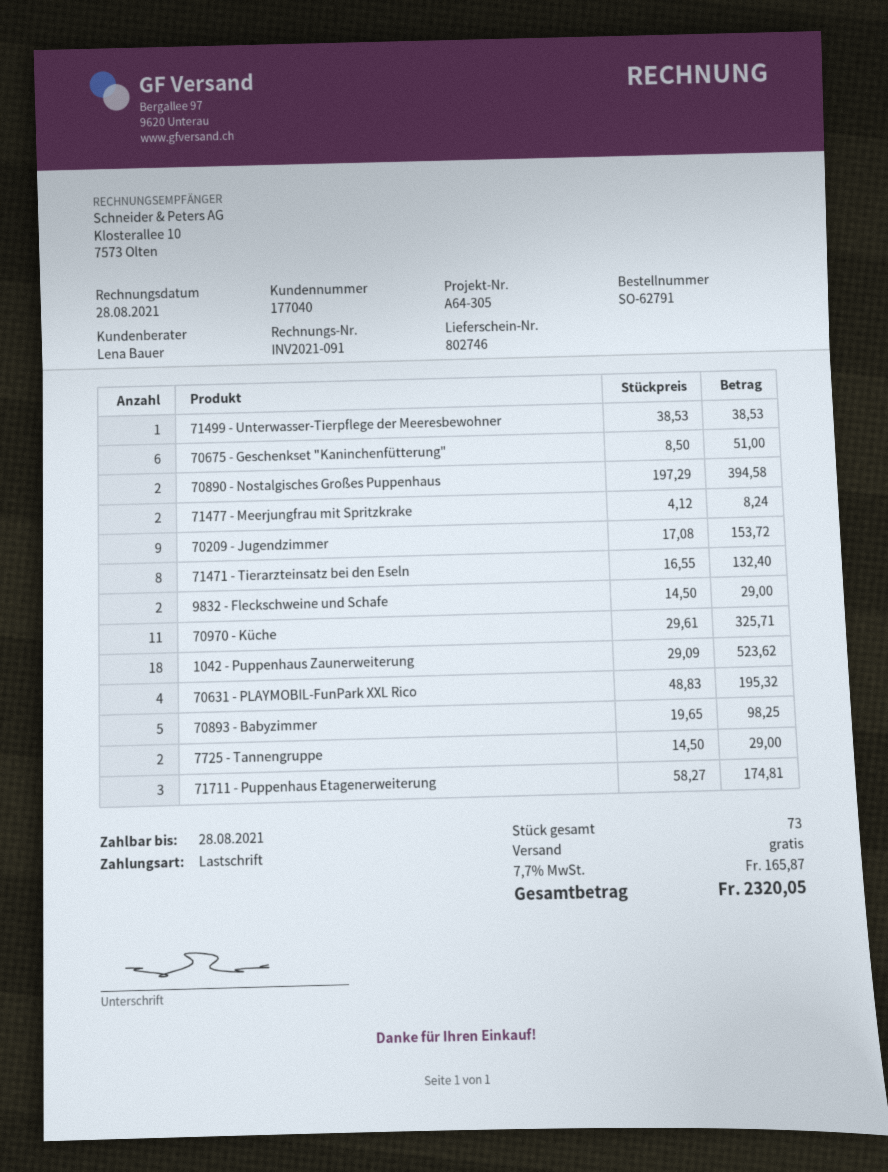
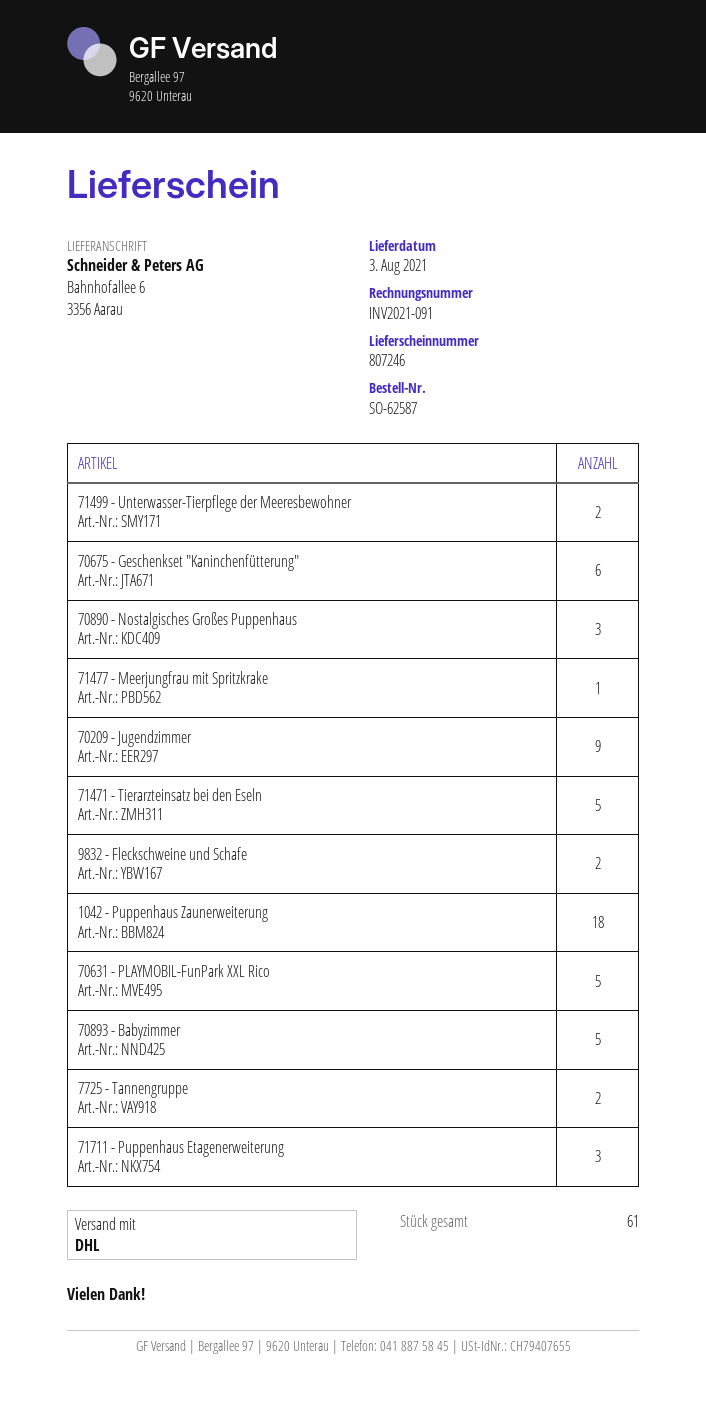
order number: SO-62791 -> SO-62587
delivery note number: 802746 -> 807246
71499 - Unterwasser-Tierpflege der Meeresbewohner: 1 -> 2
70890 - Nostalgisches Großes Puppenhaus: 2 -> 3
71477 - Meerjungfrau mit Spritzkrake: 2 -> 1
71471 - Tierarzteinsatz bei den Eseln: 8 -> 5
70970 - Küche: 11 -> none
70631 - PLAYMOBIL-FunPark XXL Rico: 4 -> 5
total quantity: 73 -> 61

